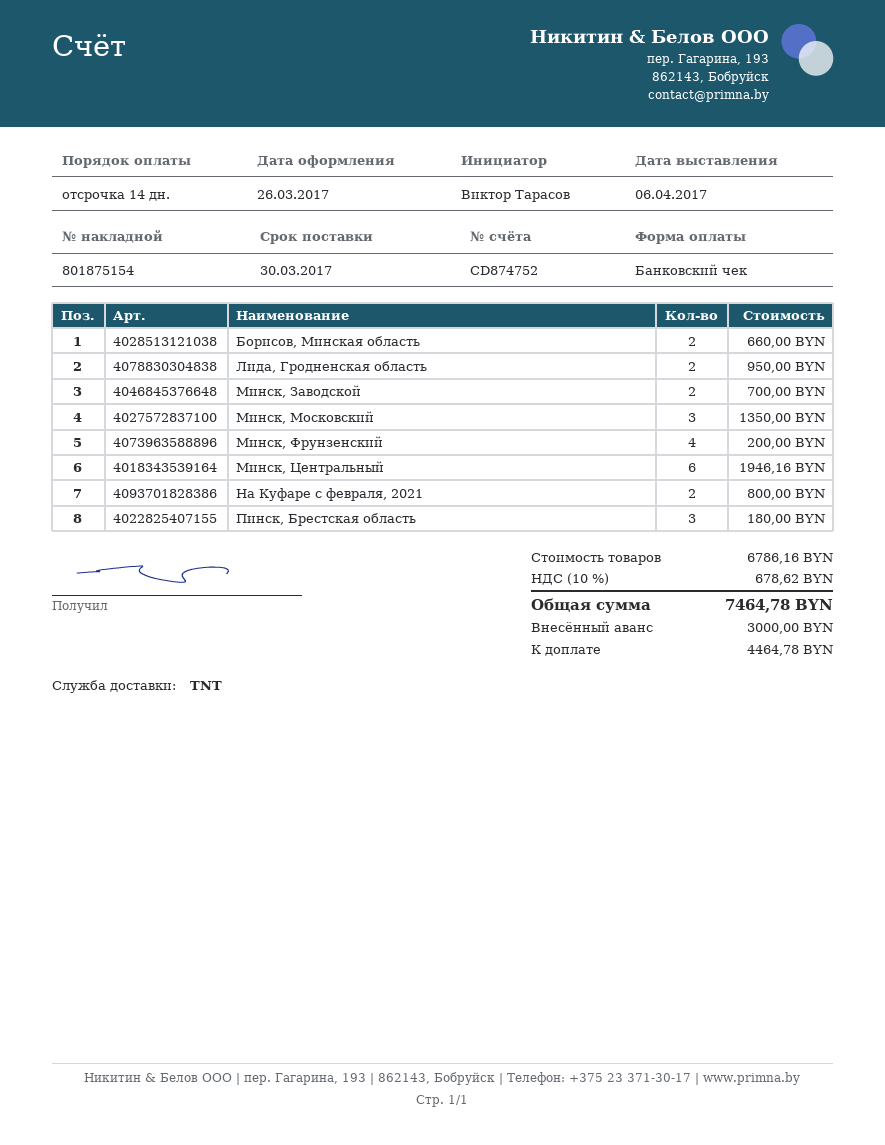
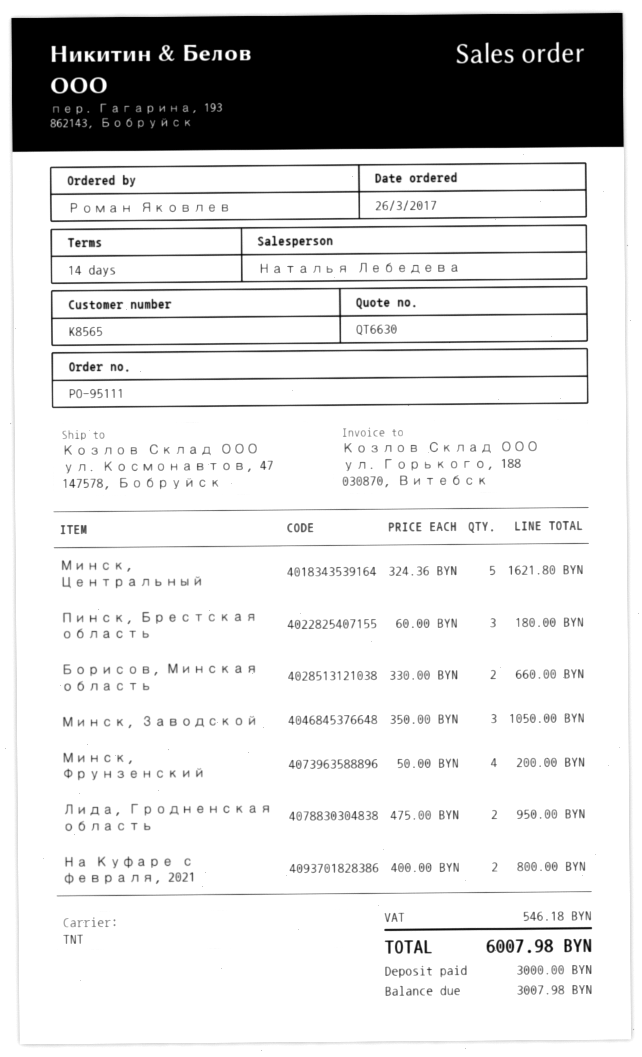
ordered by: Виктор Тарасов -> Роман Яковлев
Минск, Заводской: 2 for 700.00 -> 3 for 1050.00
Минск, Московский: 3 for 1350.00 -> none
Минск, Центральный: 6 for 1946.16 -> 5 for 1621.80
tax: 678.62 -> 546.18
total: 7464.78 -> 6007.98
balance: 4464.78 -> 3007.98

